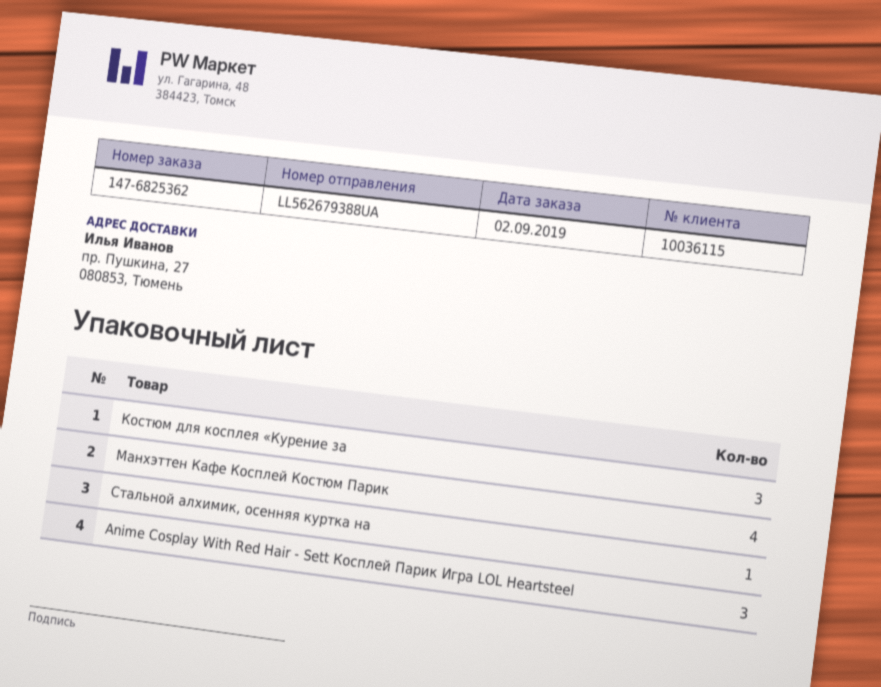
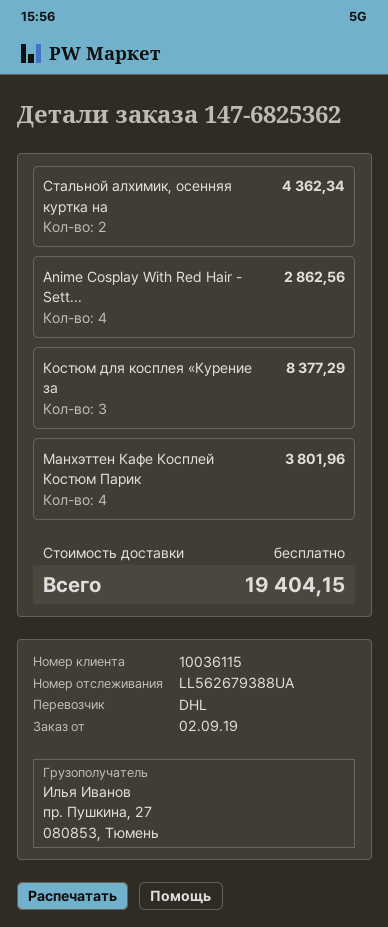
Стальной алхимик, осенняя куртка на: 1 -> 2
Anime Cosplay With Red Hair - Sett Косплей Парик Игра LOL Heartsteel: 3 -> 4

